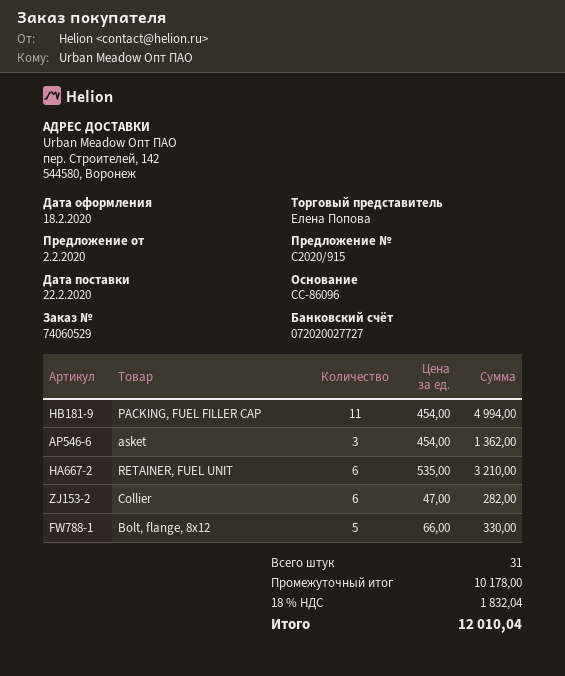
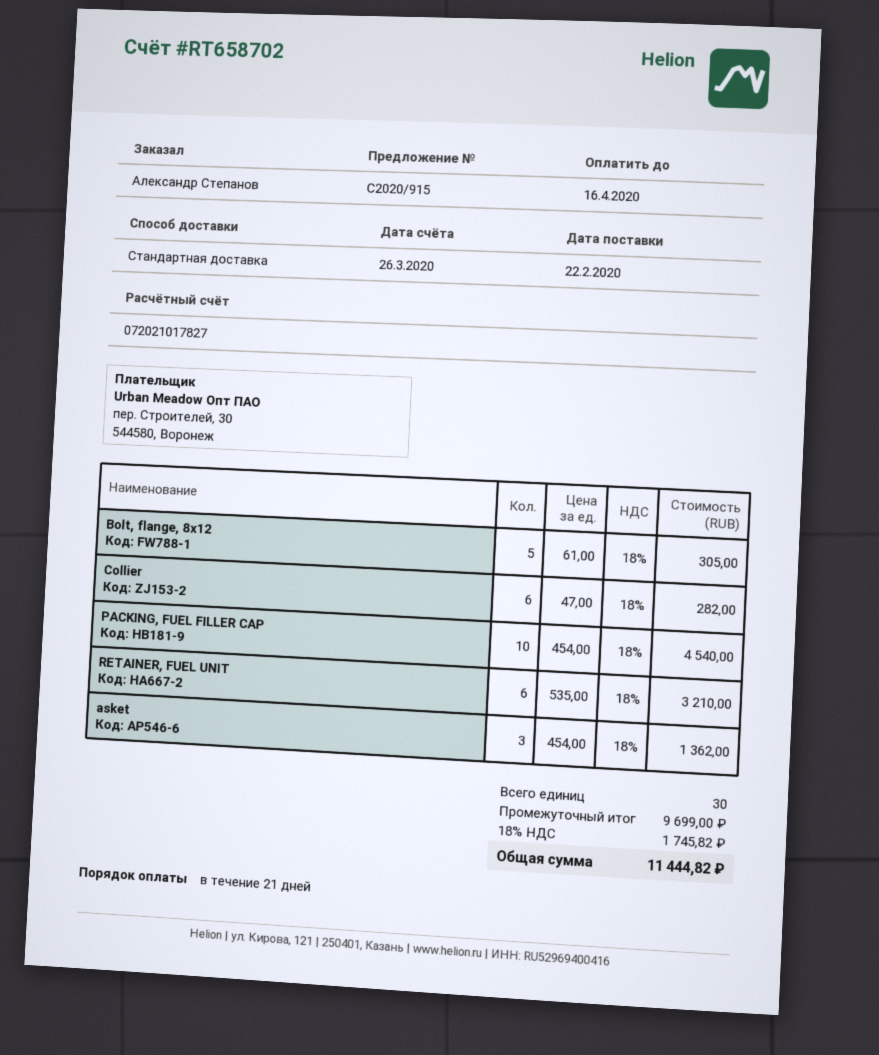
bank account: 072020027727 -> 072021017827
PACKING, FUEL FILLER CAP: 11 x 454.00 = 4994.00 -> 10 x 454.00 = 4540.00
Bolt, flange, 8x12: 5 x 66.00 = 330.00 -> 5 x 61.00 = 305.00
total quantity: 31 -> 30
subtotal: 10178.00 -> 9699.00
tax: 18% = 1832.04 -> 18% = 1745.82
total: 12010.04 -> 11444.82

